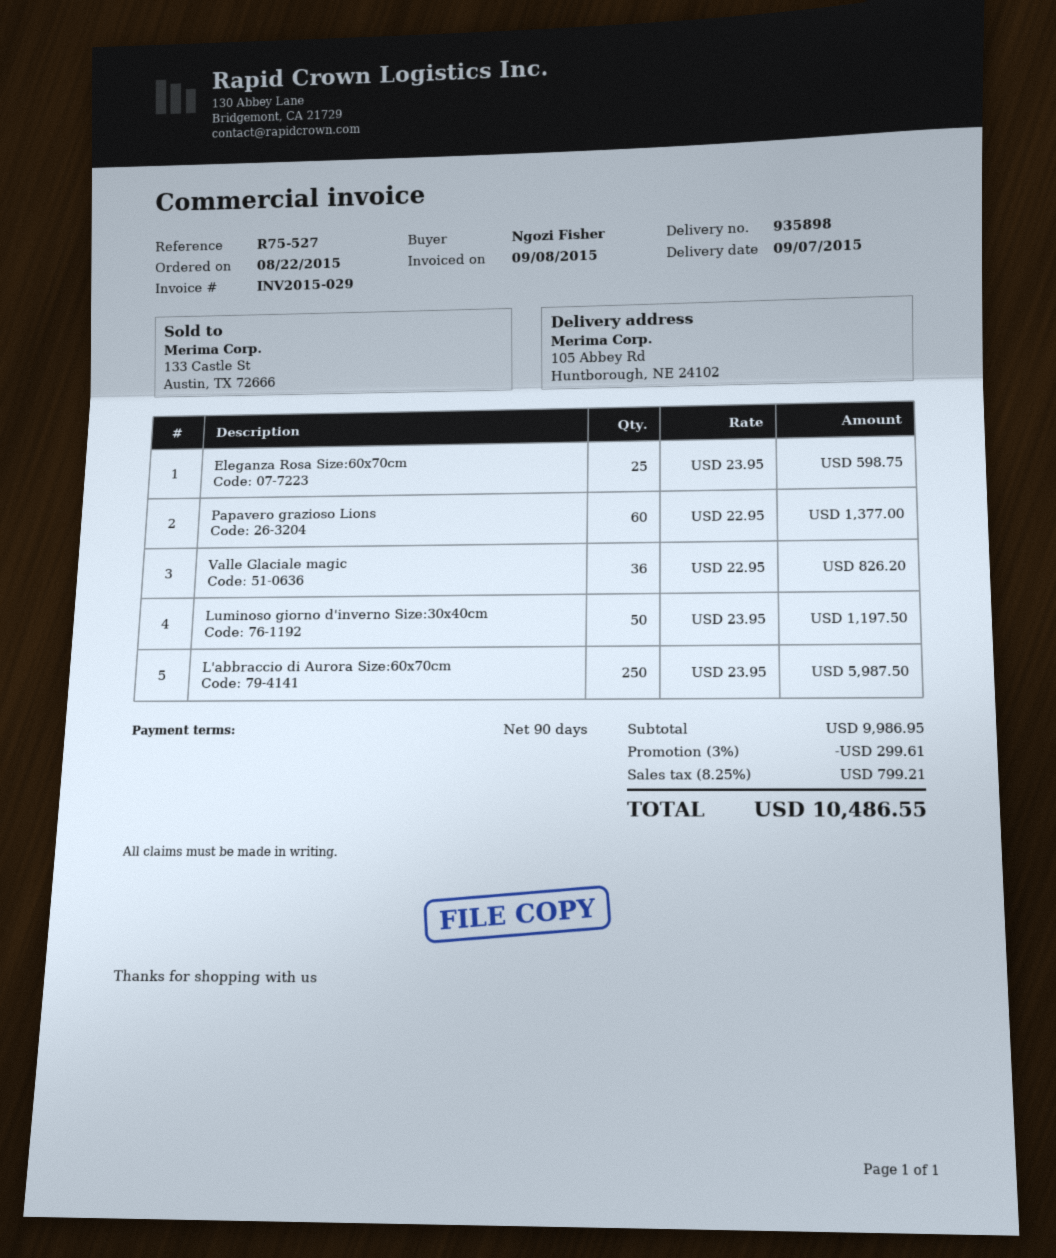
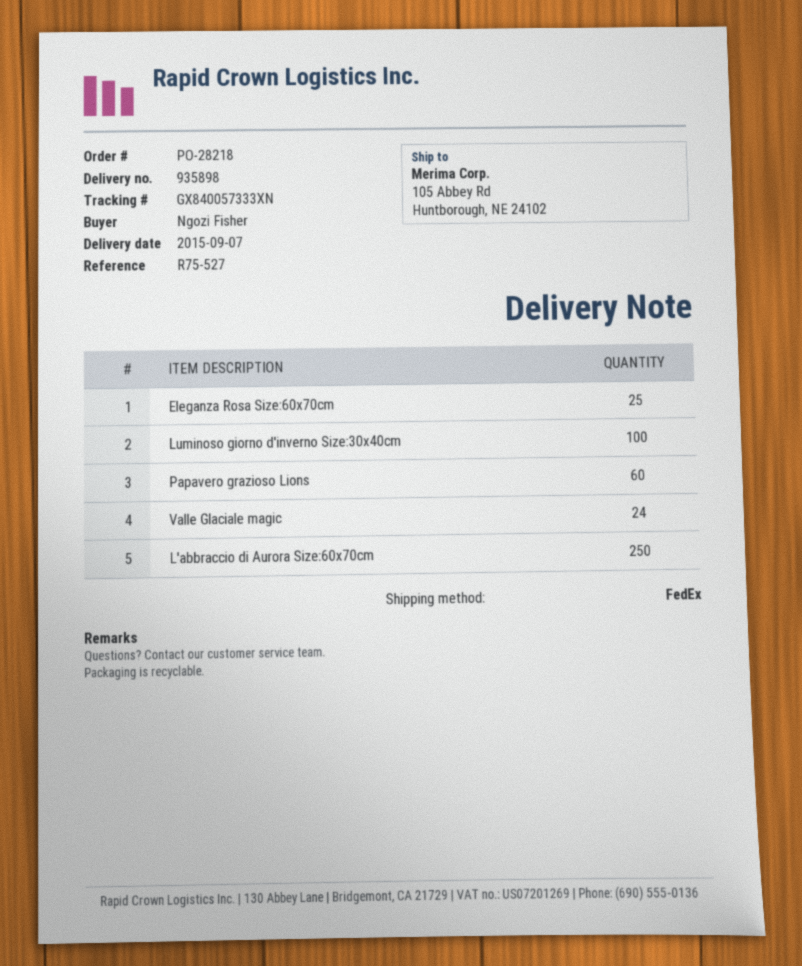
Valle Glaciale magic: 36 -> 24
Luminoso giorno d'inverno Size:30x40cm: 50 -> 100

